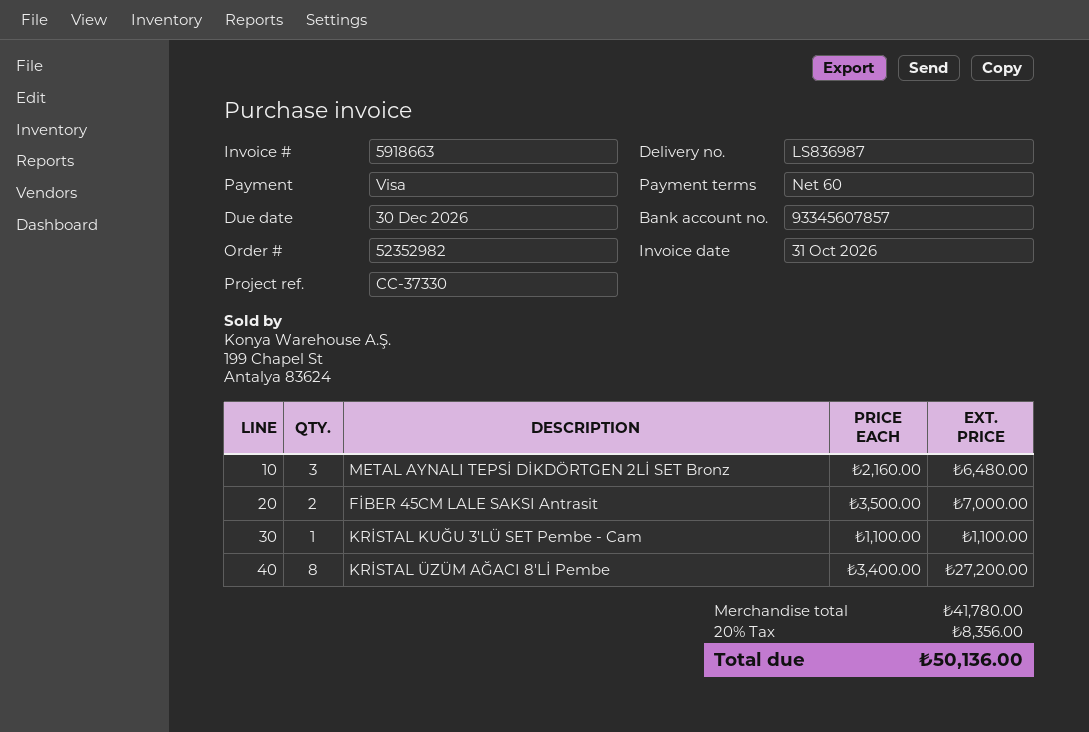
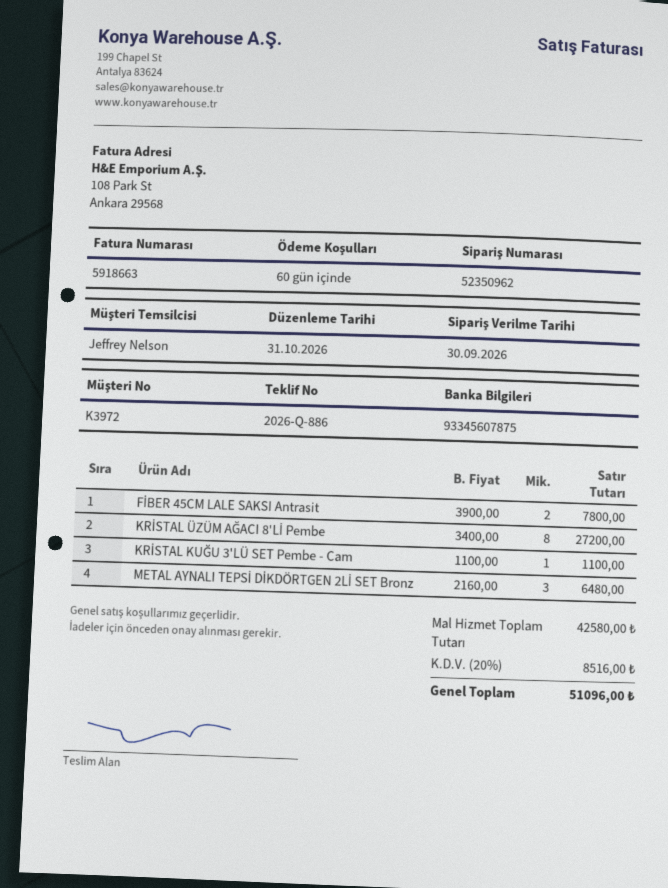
order number: 52352982 -> 52350962
bank account: 93345607857 -> 93345607875
FİBER 45CM LALE SAKSI Antrasit: 2 x 3500.00 = 7000.00 -> 2 x 3900.00 = 7800.00
subtotal: 41780.00 -> 42580.00
tax: 20% = 8356.00 -> 20% = 8516.00
total: 50136.00 -> 51096.00

